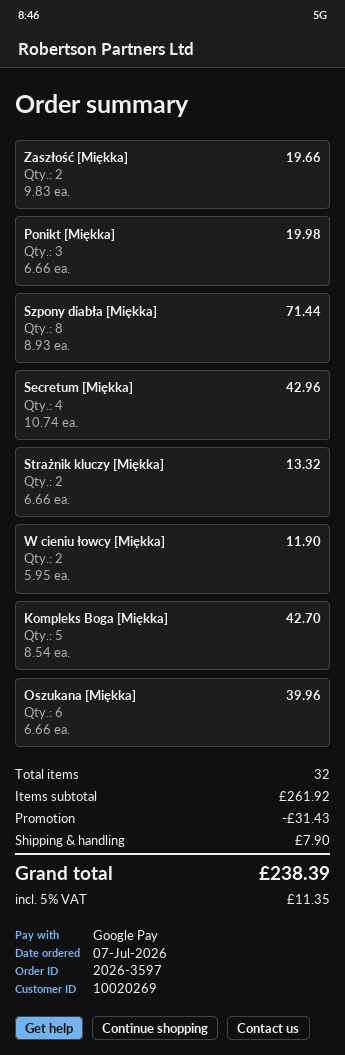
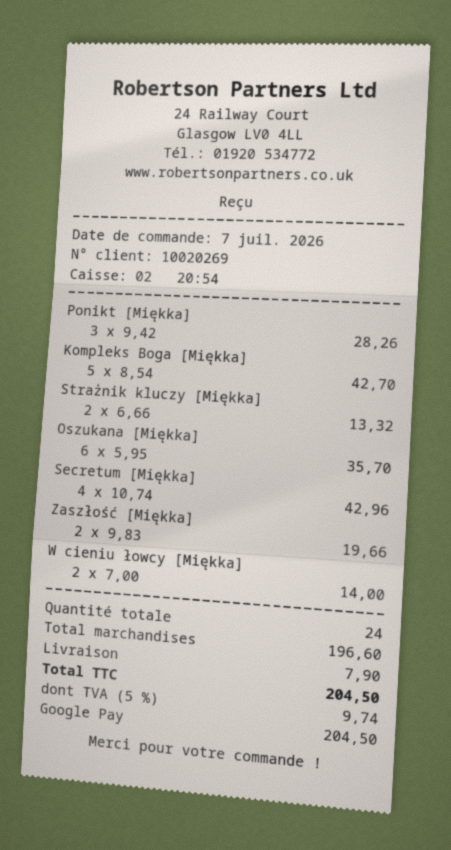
Ponikt [Miękka]: 3 x 6.66 = 19.98 -> 3 x 9.42 = 28.26
Szpony diabła [Miękka]: 8 x 8.93 = 71.44 -> none
W cieniu łowcy [Miękka]: 2 x 5.95 = 11.90 -> 2 x 7.00 = 14.00
Oszukana [Miękka]: 6 x 6.66 = 39.96 -> 6 x 5.95 = 35.70
total quantity: 32 -> 24
subtotal: 261.92 -> 196.60
discount: 31.43 -> none
tax: 5% = 11.35 -> 5% = 9.74
total: 238.39 -> 204.50

